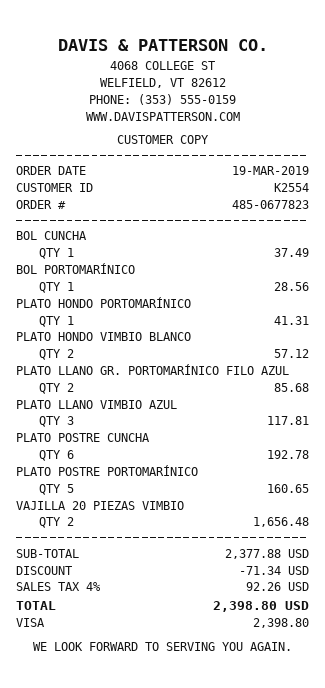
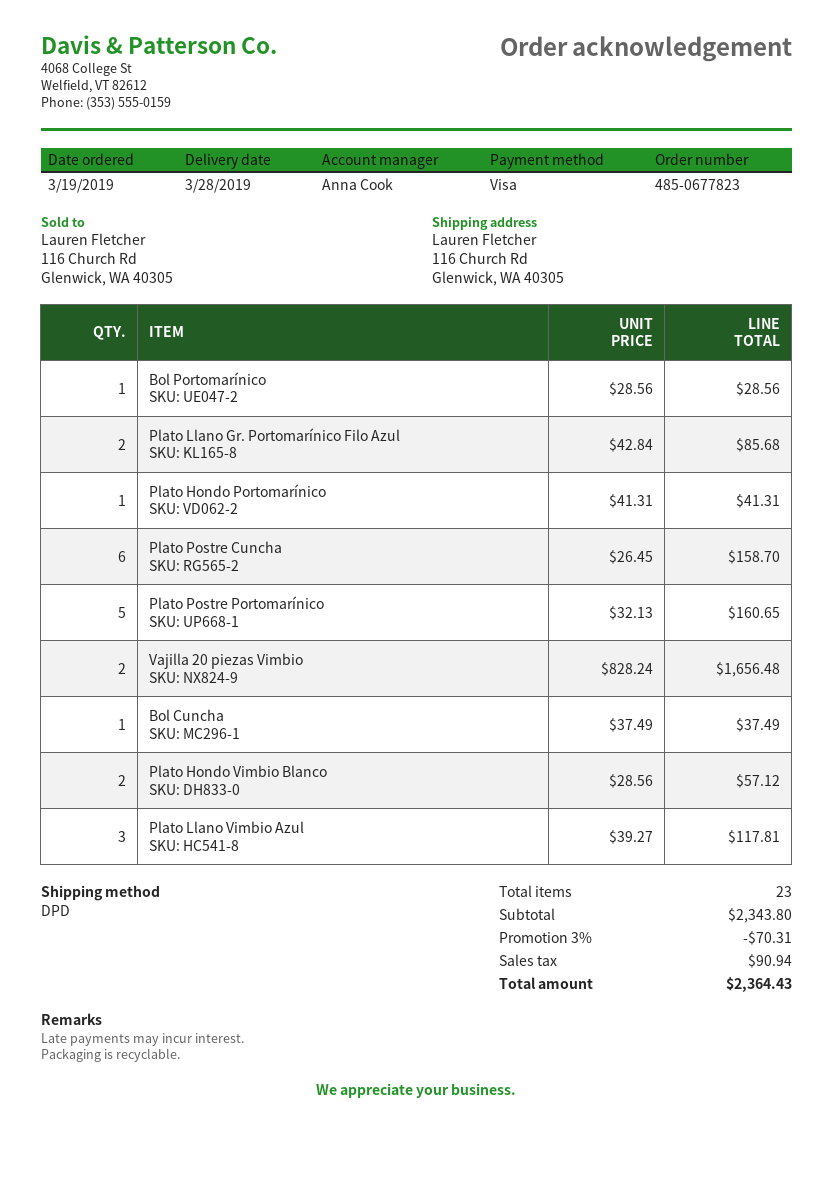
PLATO POSTRE CUNCHA: 6 for 192.78 -> 6 for 158.70
subtotal: 2377.88 -> 2343.80
discount: 71.34 -> 70.31
tax: 92.26 -> 90.94
total: 2398.80 -> 2364.43

